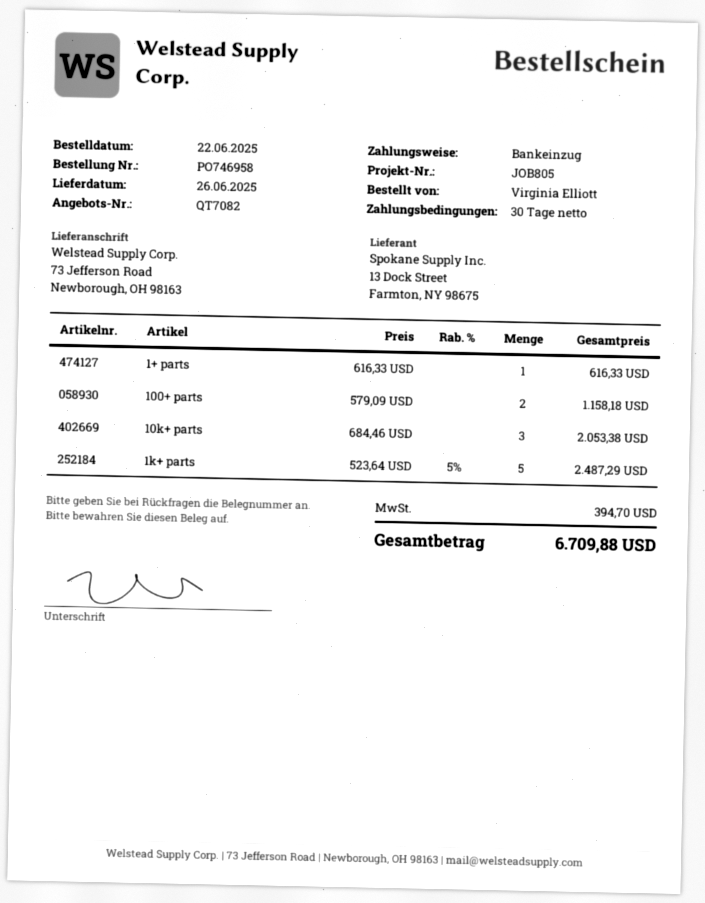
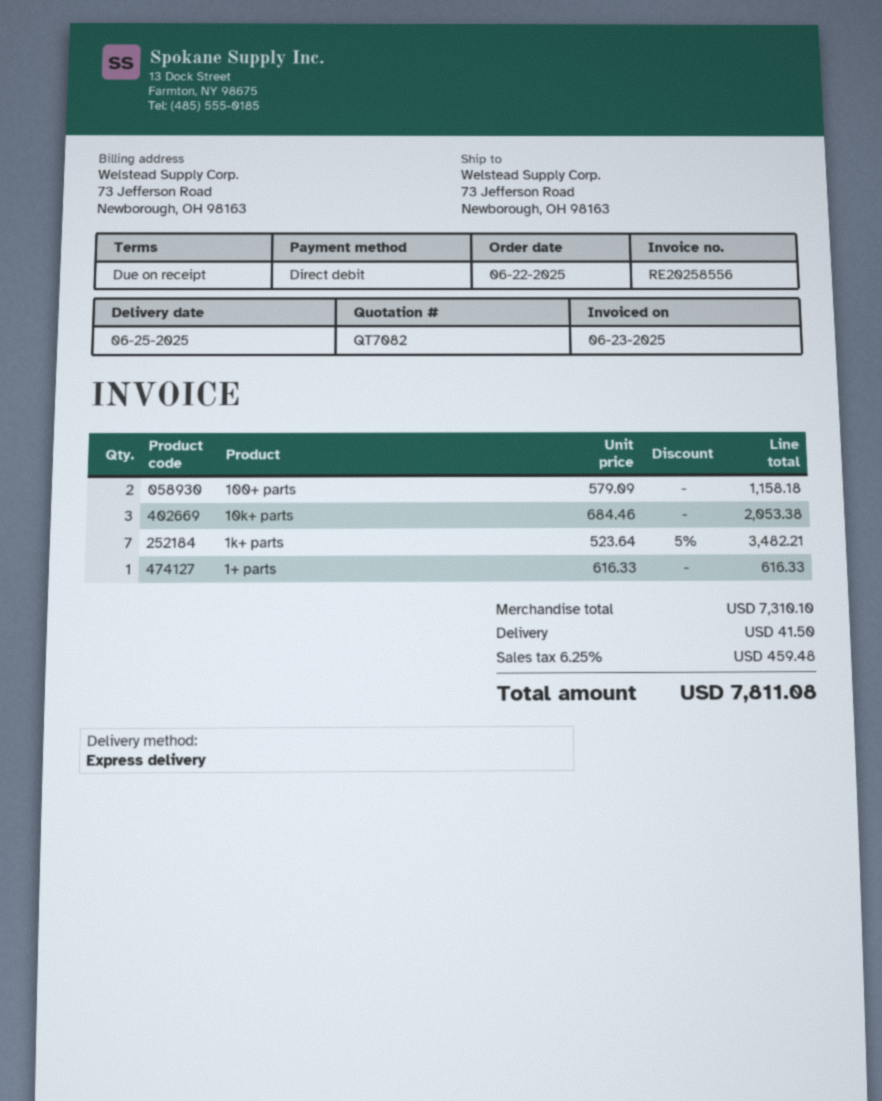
delivery date: 2025-06-26 -> 2025-06-25
payment terms: 30 days -> on receipt
1k+ parts: 5 x 523.64 - 5% = 2487.29 -> 7 x 523.64 - 5% = 3482.21
shipping: none -> 41.50
tax: 394.70 -> 459.48
total: 6709.88 -> 7811.08

